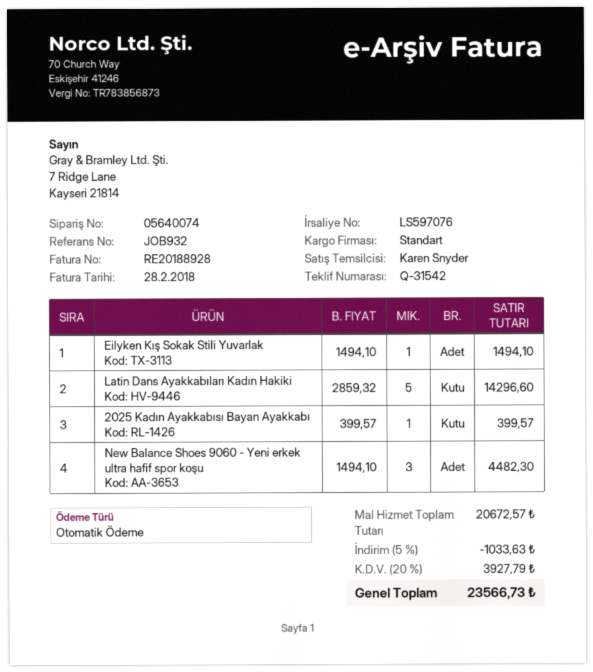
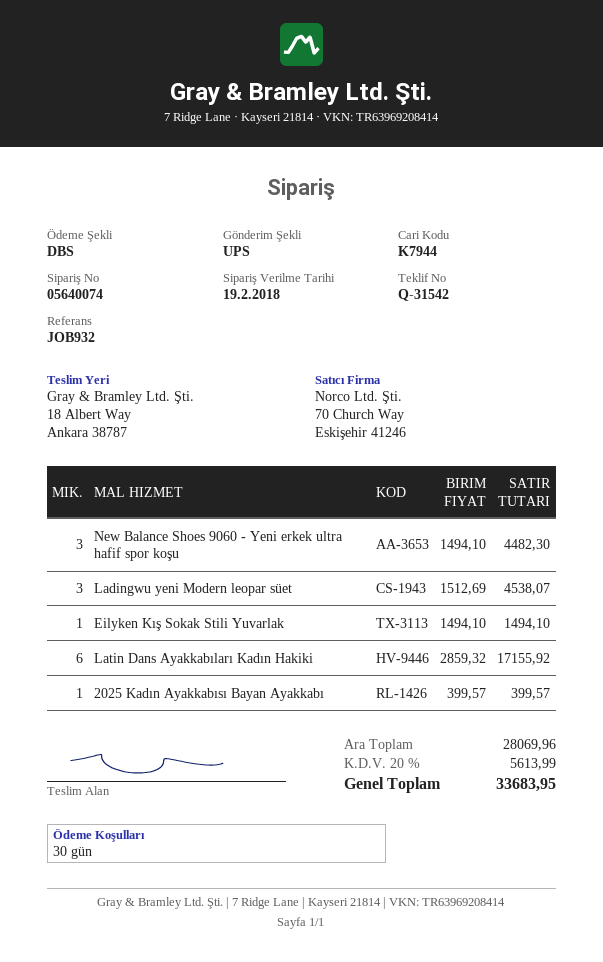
shipping method: standard -> UPS
Latin Dans Ayakkabıları Kadın Hakiki: 5 x 2859.32 = 14296.60 -> 6 x 2859.32 = 17155.92
Ladingwu yeni Modern leopar süet: none -> 3 x 1512.69 = 4538.07
subtotal: 20672.57 -> 28069.96
discount: 5% = 1033.63 -> none
tax: 20% = 3927.79 -> 20% = 5613.99
total: 23566.73 -> 33683.95

